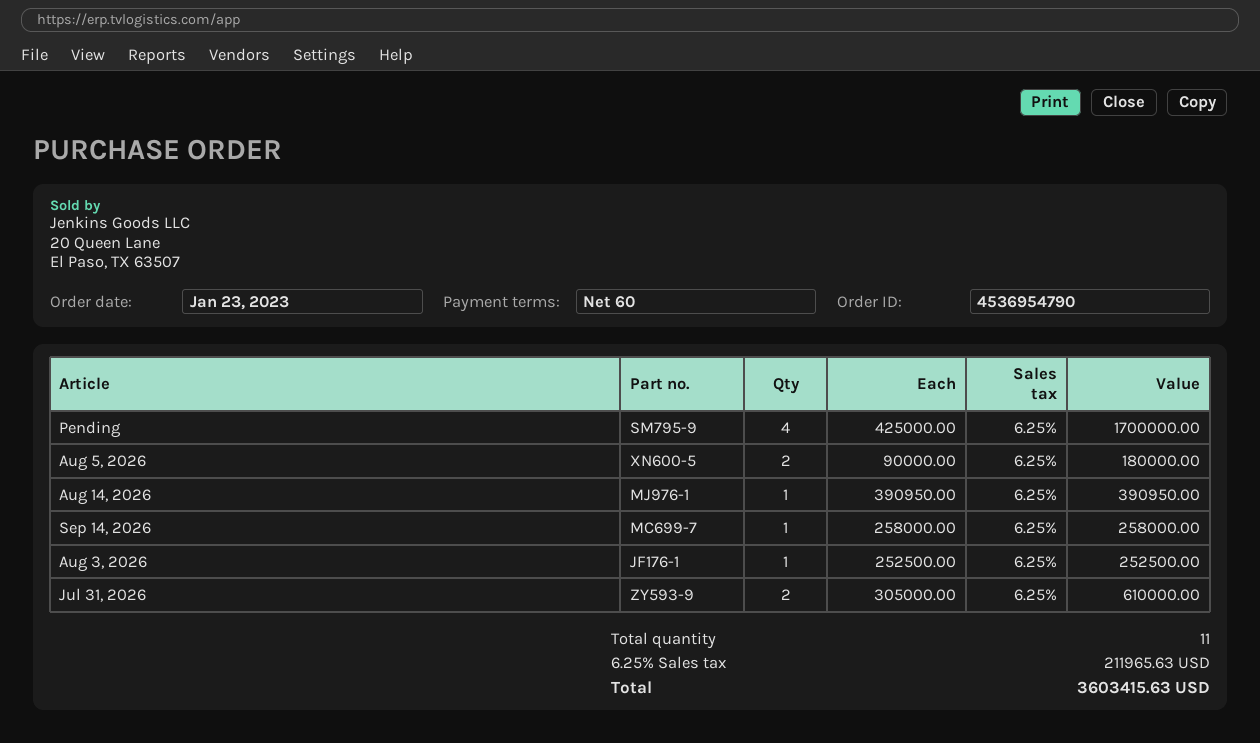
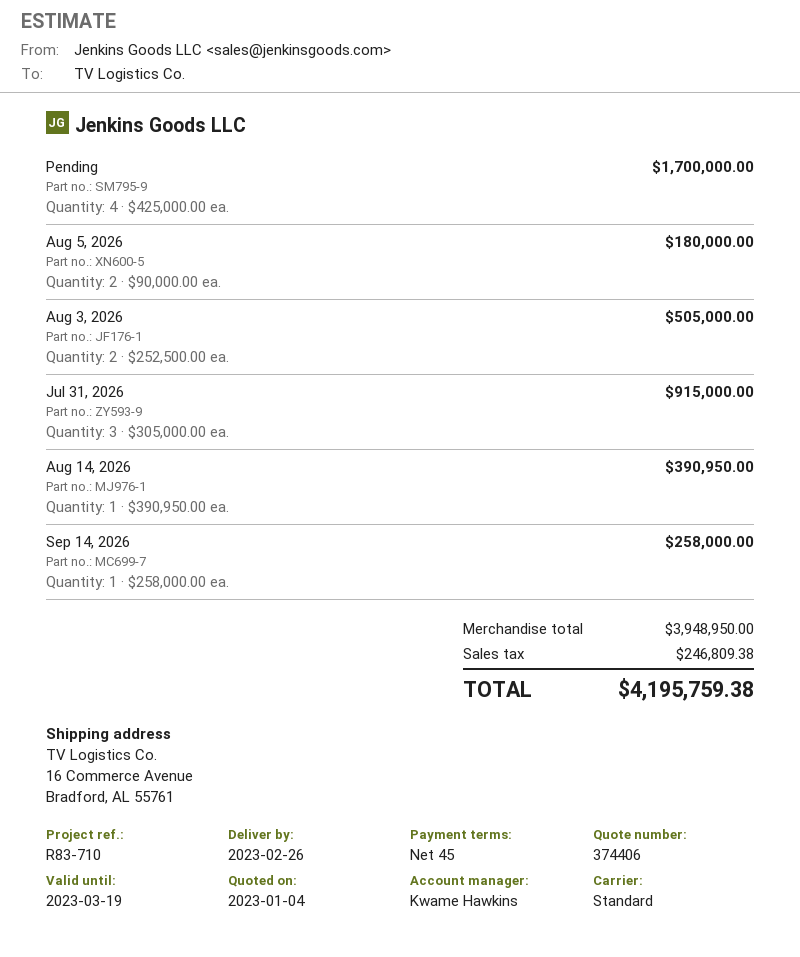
payment terms: 60 days -> 45 days
Aug 3, 2026: 1 x 252500.00 = 252500.00 -> 2 x 252500.00 = 505000.00
Jul 31, 2026: 2 x 305000.00 = 610000.00 -> 3 x 305000.00 = 915000.00
tax: 211965.63 -> 246809.38
total: 3603415.63 -> 4195759.38

